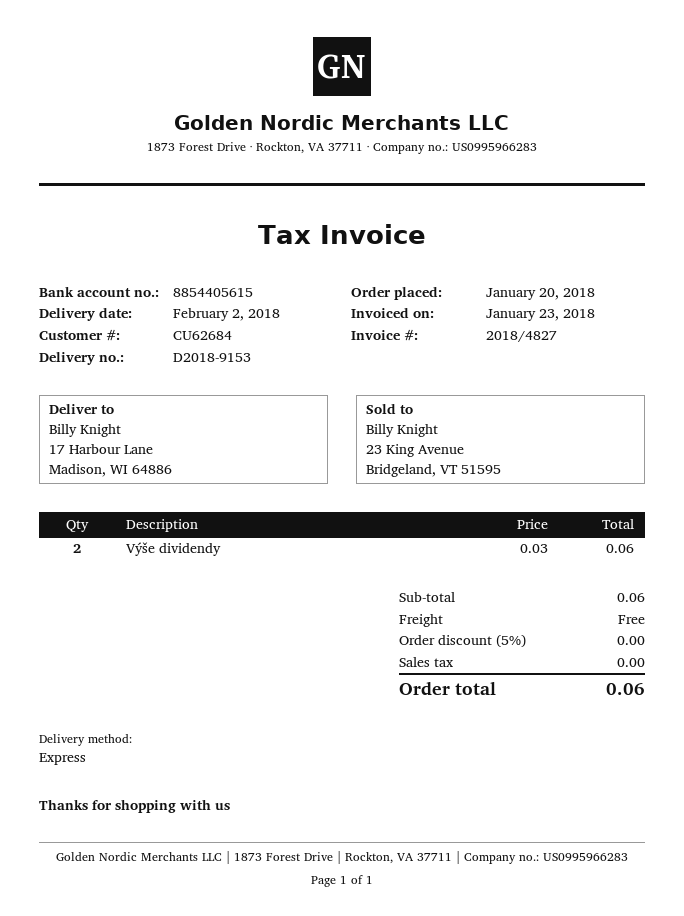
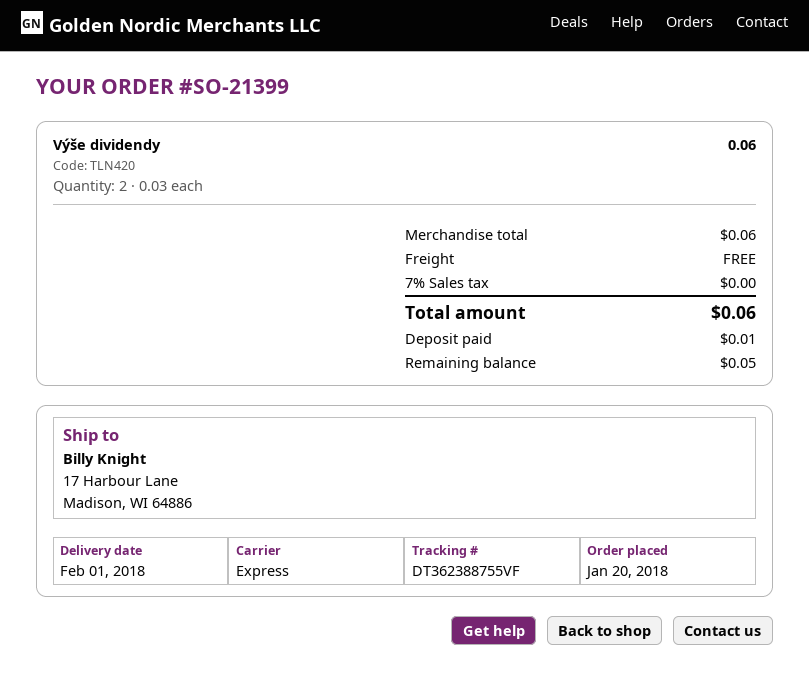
delivery date: 2018-02-02 -> 2018-02-01
discount: 5% = 0.00 -> none

